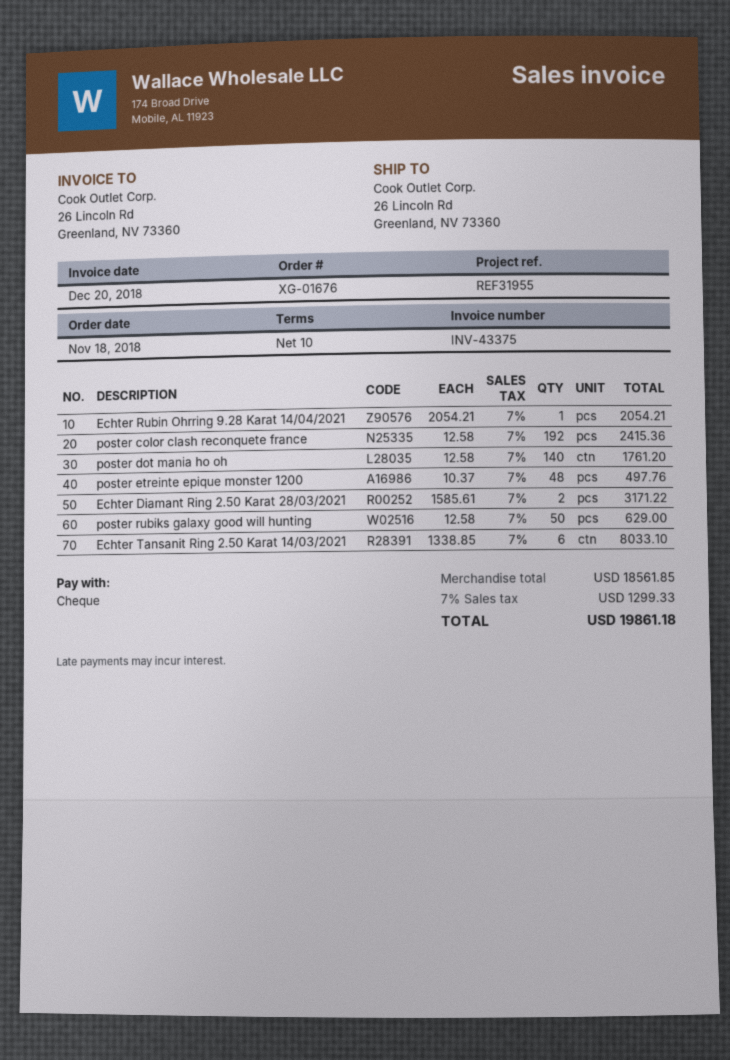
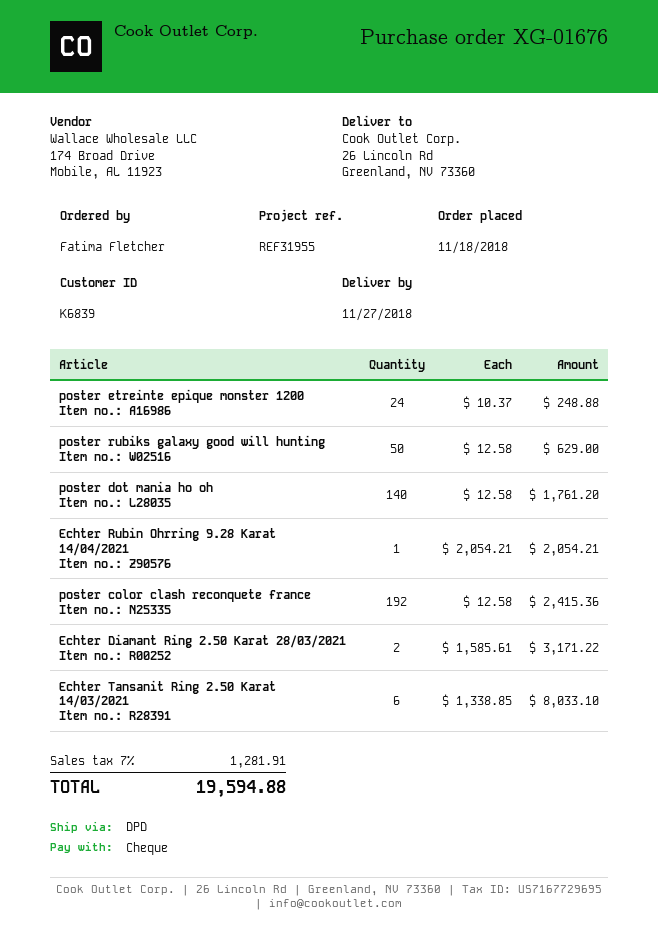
poster etreinte epique monster 1200: 48 x 10.37 = 497.76 -> 24 x 10.37 = 248.88
tax: 7% = 1299.33 -> 7% = 1281.91
total: 19861.18 -> 19594.88

